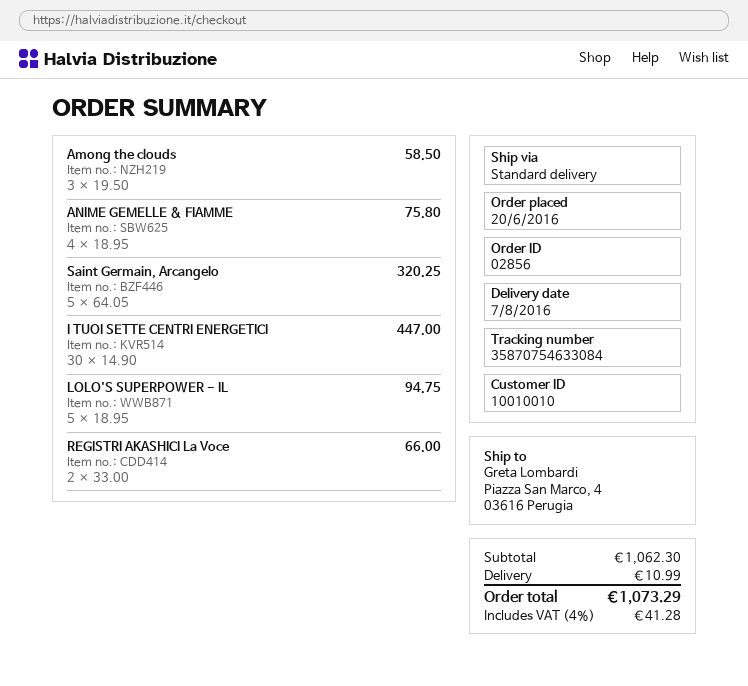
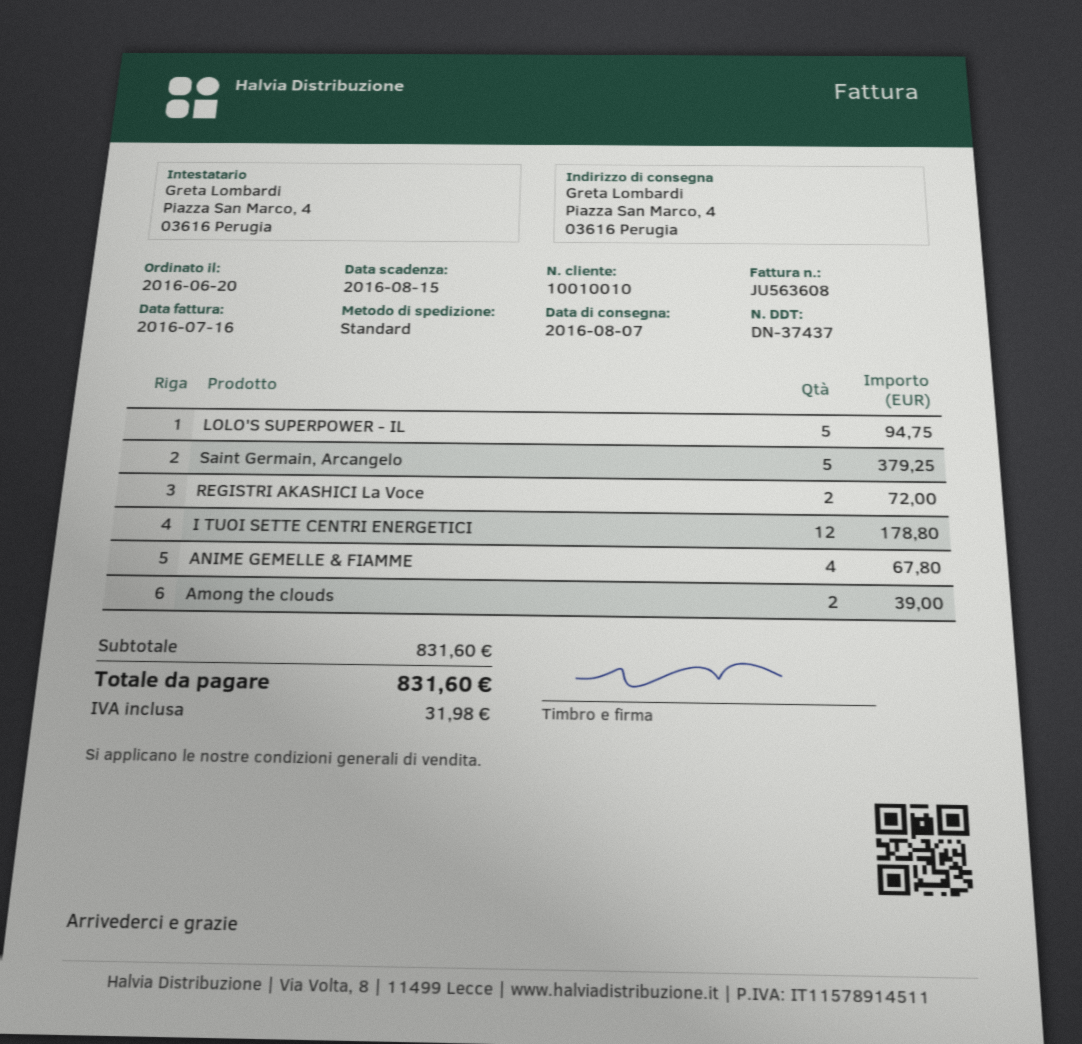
Among the clouds: 3 for 58.50 -> 2 for 39.00
ANIME GEMELLE & FIAMME: 4 for 75.80 -> 4 for 67.80
Saint Germain, Arcangelo: 5 for 320.25 -> 5 for 379.25
I TUOI SETTE CENTRI ENERGETICI: 30 for 447.00 -> 12 for 178.80
REGISTRI AKASHICI La Voce: 2 for 66.00 -> 2 for 72.00
subtotal: 1062.30 -> 831.60
shipping: 10.99 -> none
tax: 41.28 -> 31.98
total: 1073.29 -> 831.60

